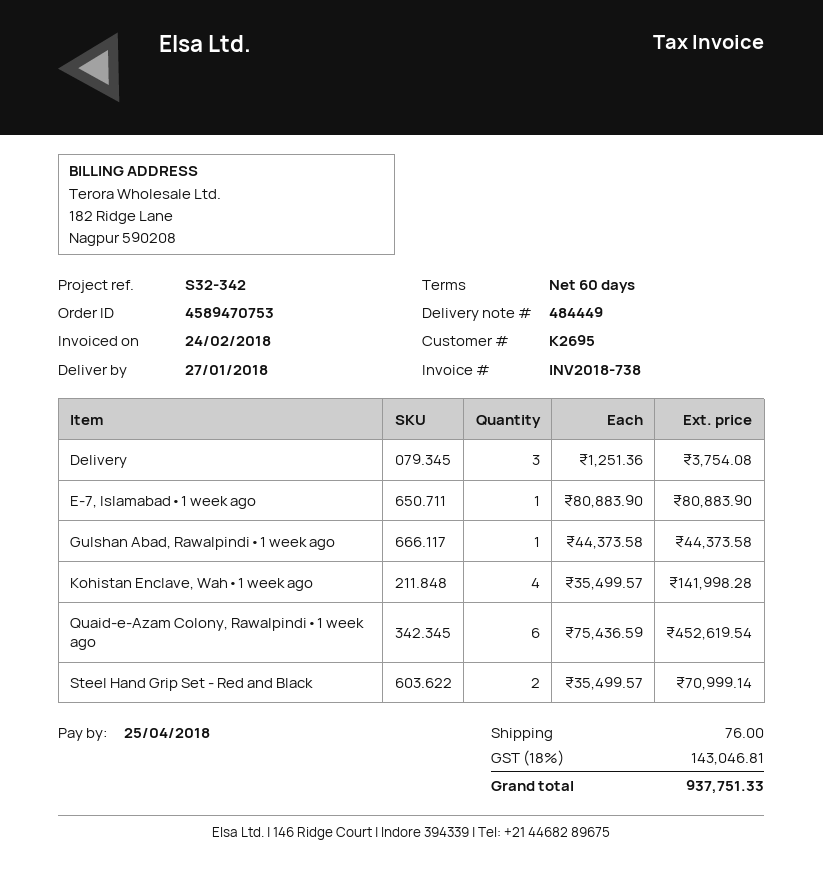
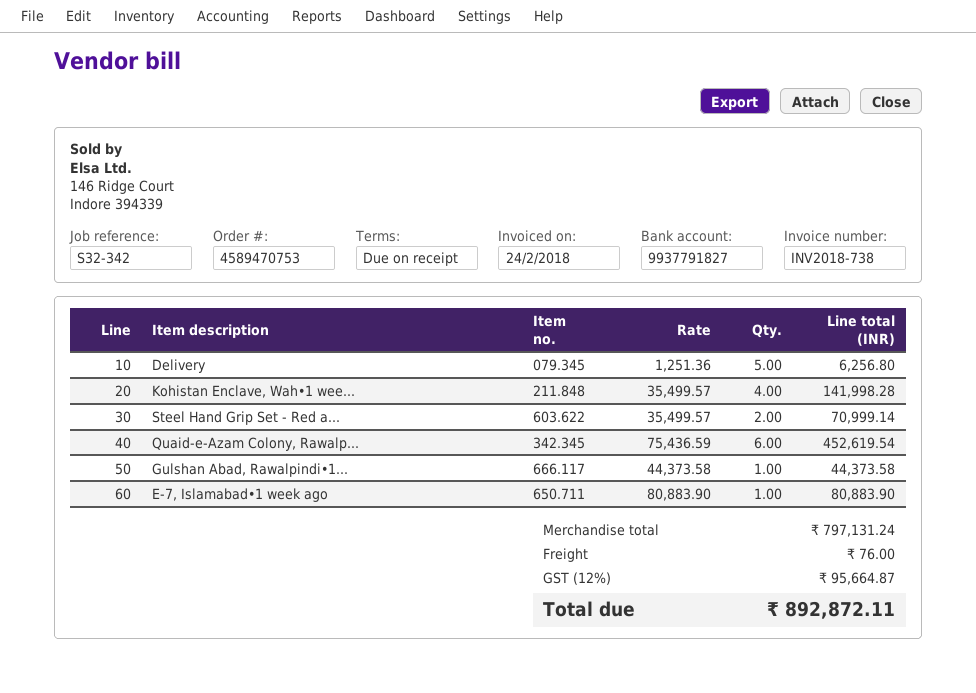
payment terms: 60 days -> on receipt
Delivery: 3 x 1251.36 = 3754.08 -> 5 x 1251.36 = 6256.80
tax: 18% = 143046.81 -> 12% = 95664.87
total: 937751.33 -> 892872.11

